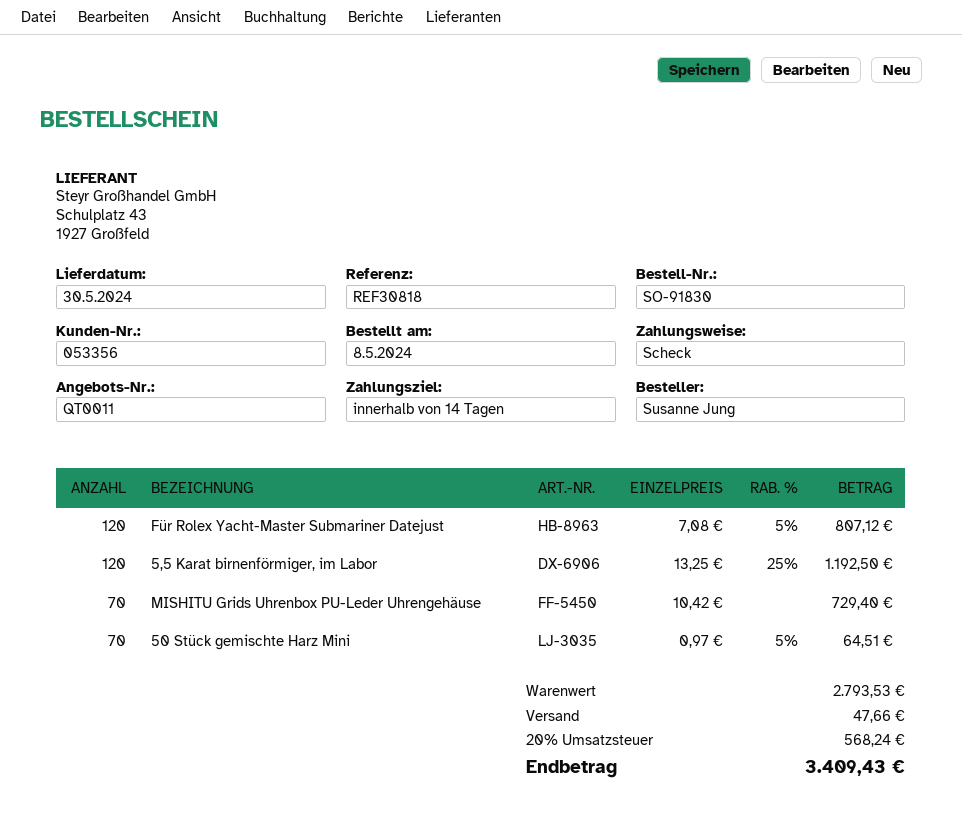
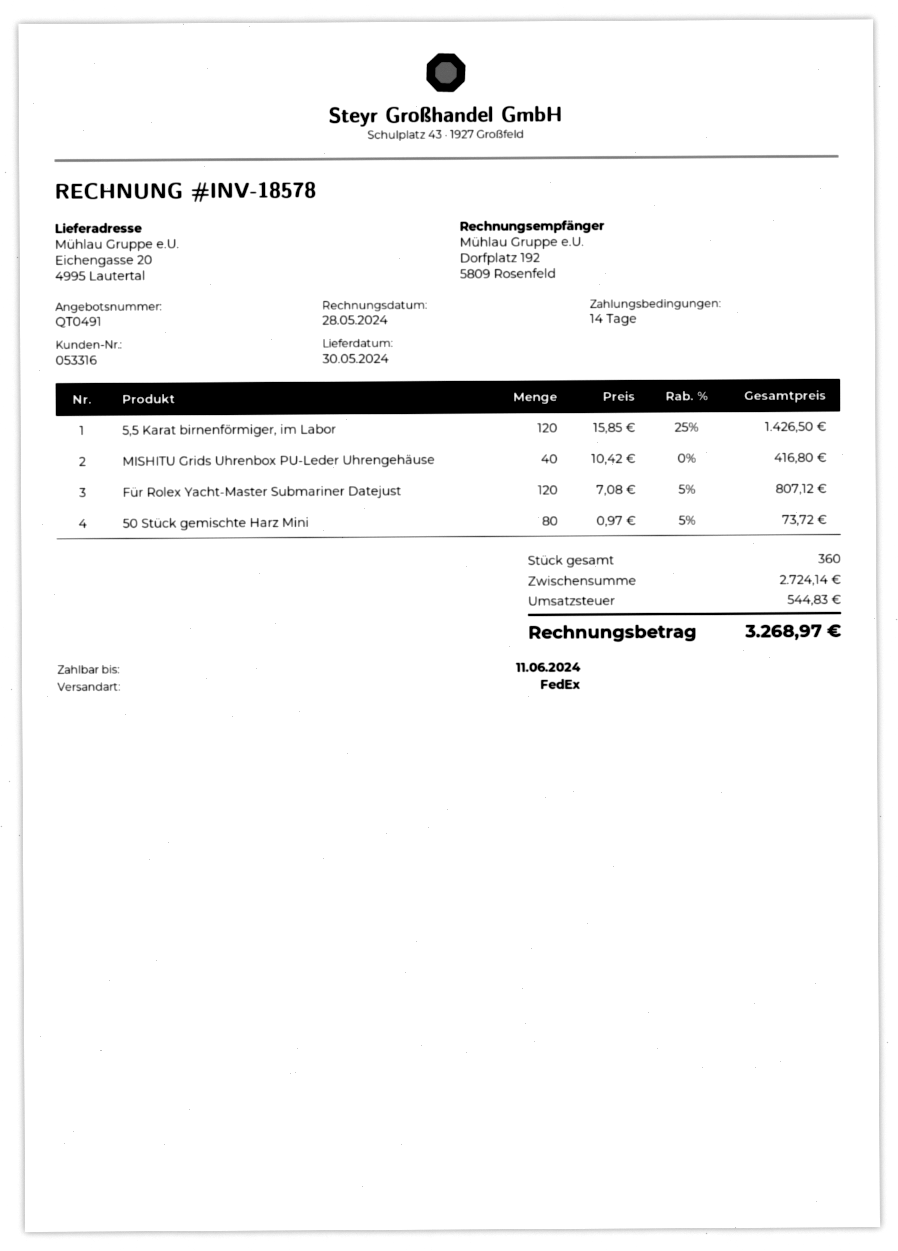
quote number: QT0011 -> QT0491
customer number: 053356 -> 053316
5,5 Karat birnenförmiger, im Labor: 120 x 13.25 - 25% = 1192.50 -> 120 x 15.85 - 25% = 1426.50
MISHITU Grids Uhrenbox PU-Leder Uhrengehäuse: 70 x 10.42 = 729.40 -> 40 x 10.42 = 416.80
50 Stück gemischte Harz Mini: 70 x 0.97 - 5% = 64.51 -> 80 x 0.97 - 5% = 73.72
subtotal: 2793.53 -> 2724.14
shipping: 47.66 -> none
tax: 568.24 -> 544.83
total: 3409.43 -> 3268.97

